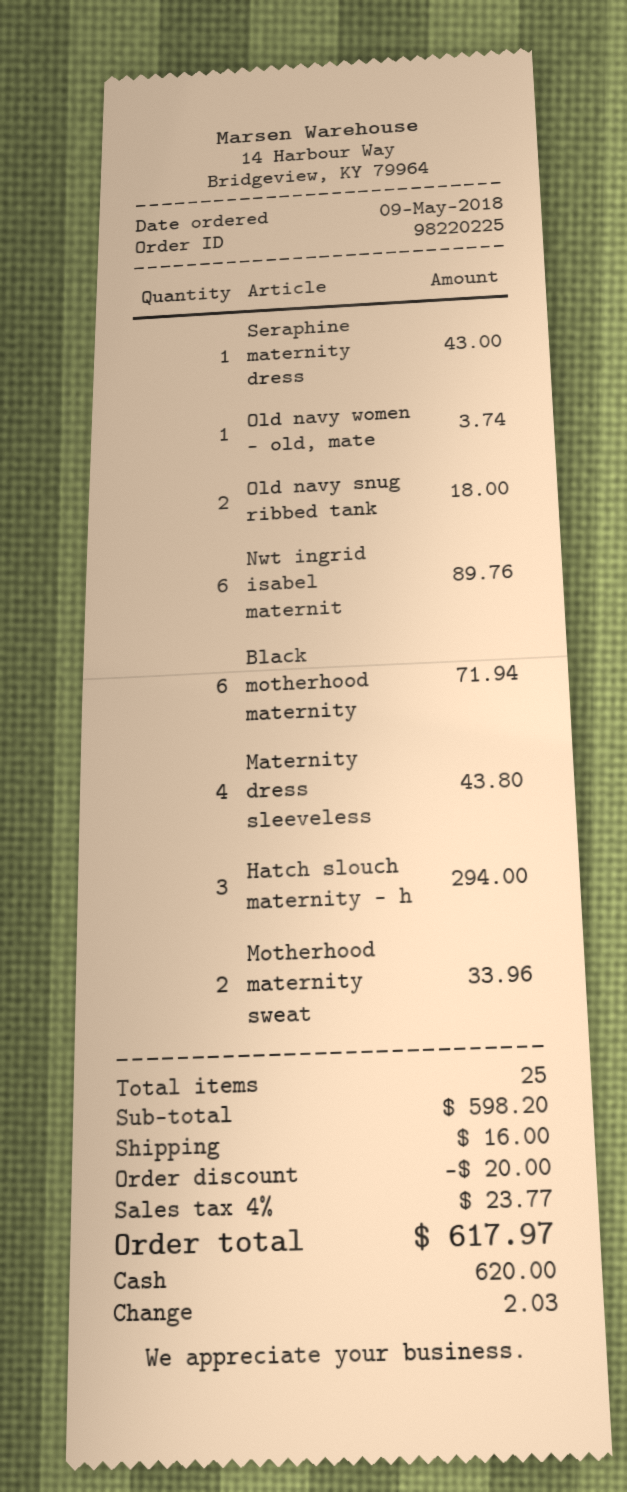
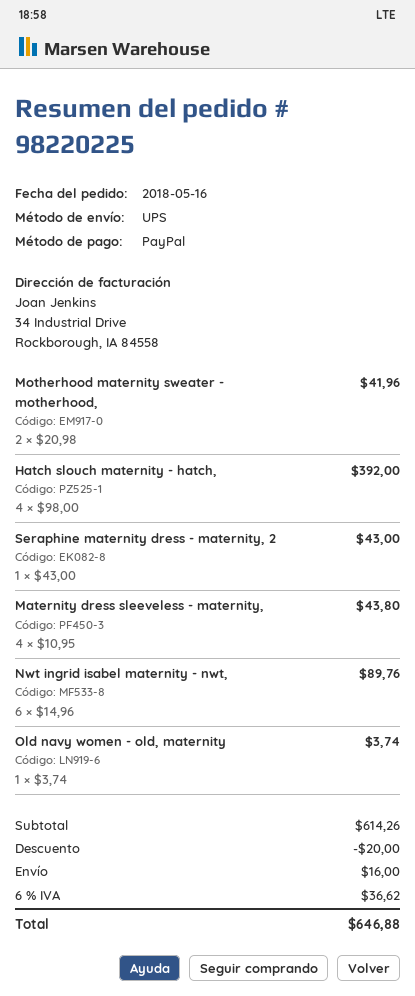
order date: 2018-05-09 -> 2018-05-16
payment method: cash -> PayPal
Old navy snug ribbed tank: 2 for 18.00 -> none
Black motherhood maternity: 6 for 71.94 -> none
Hatch slouch maternity - h: 3 for 294.00 -> 4 for 392.00
Motherhood maternity sweat: 2 for 33.96 -> 2 for 41.96
subtotal: 598.20 -> 614.26
tax: 4% = 23.77 -> 6% = 36.62
total: 617.97 -> 646.88

